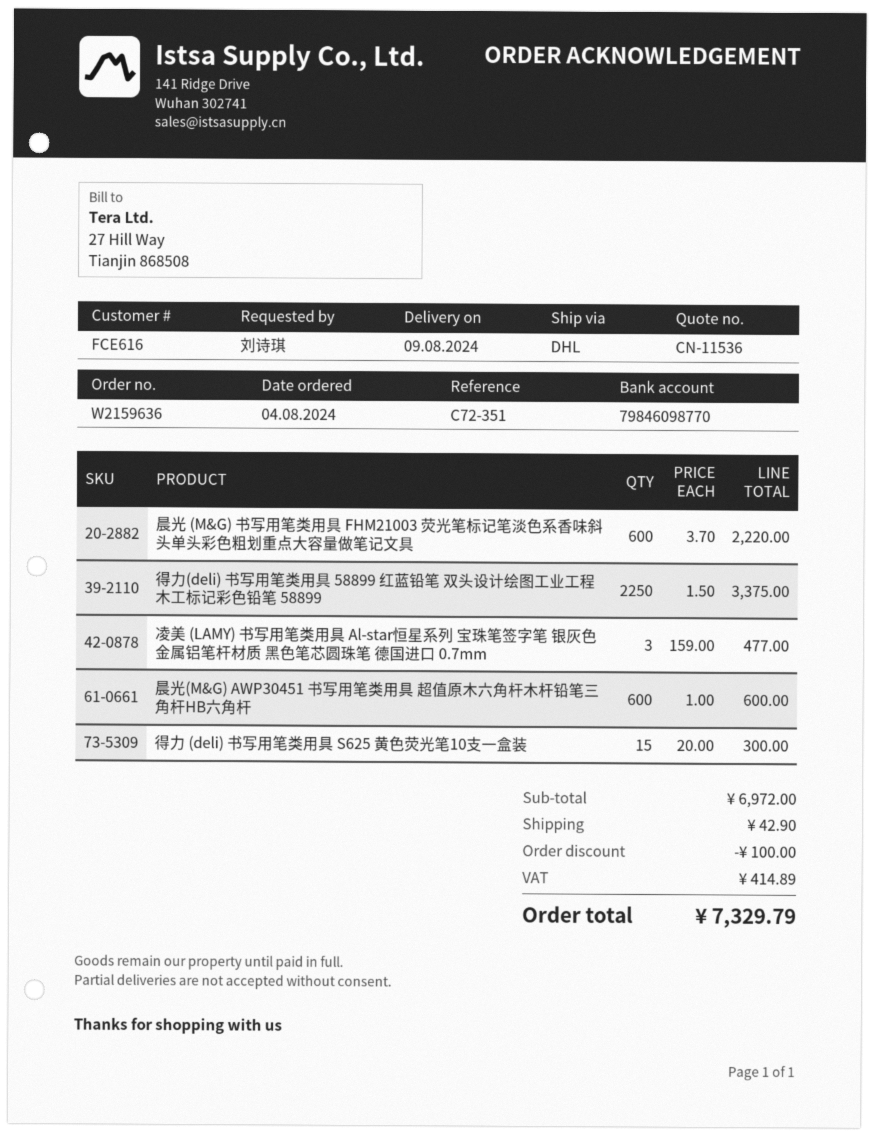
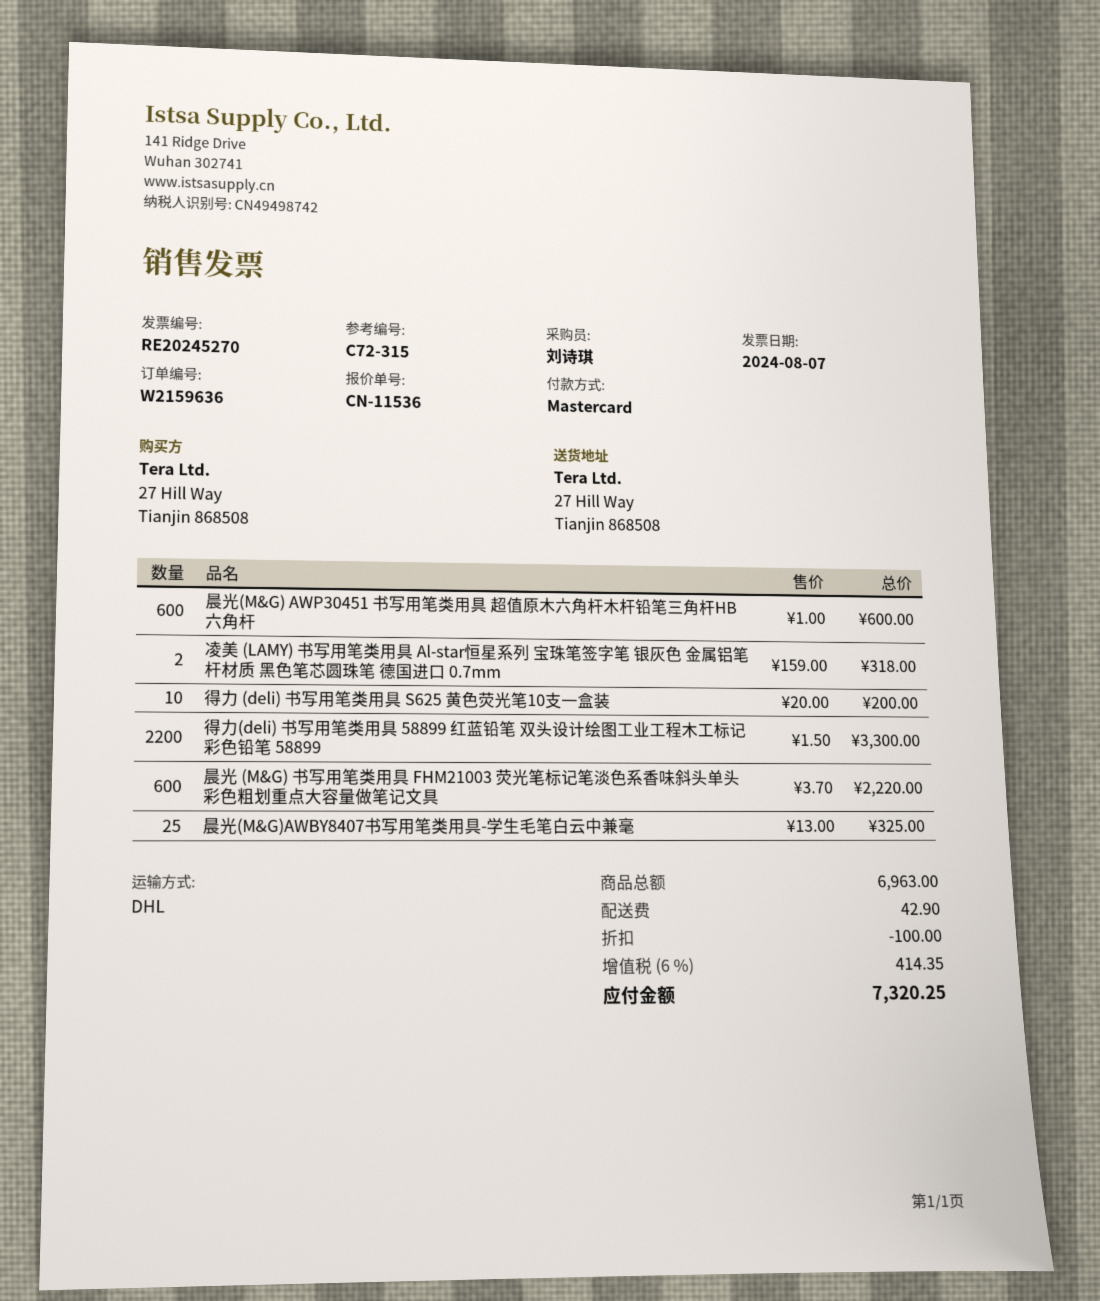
reference: C72-351 -> C72-315
得力(deli) 书写用笔类用具 58899 红蓝铅笔 双头设计绘图工业工程木工标记彩色铅笔 58899: 2250 x 1.50 = 3375.00 -> 2200 x 1.50 = 3300.00
凌美 (LAMY) 书写用笔类用具 Al-star恒星系列 宝珠笔签字笔 银灰色 金属铝笔杆材质 黑色笔芯圆珠笔 德国进口 0.7mm: 3 x 159.00 = 477.00 -> 2 x 159.00 = 318.00
得力 (deli) 书写用笔类用具 S625 黄色荧光笔10支一盒装: 15 x 20.00 = 300.00 -> 10 x 20.00 = 200.00
晨光(M&G)AWBY8407书写用笔类用具-学生毛笔白云中兼毫: none -> 25 x 13.00 = 325.00
subtotal: 6972.00 -> 6963.00
tax: 414.89 -> 414.35
total: 7329.79 -> 7320.25

